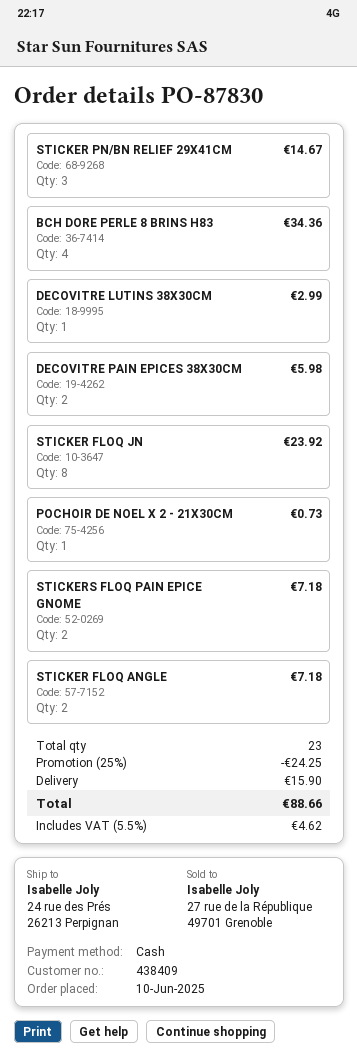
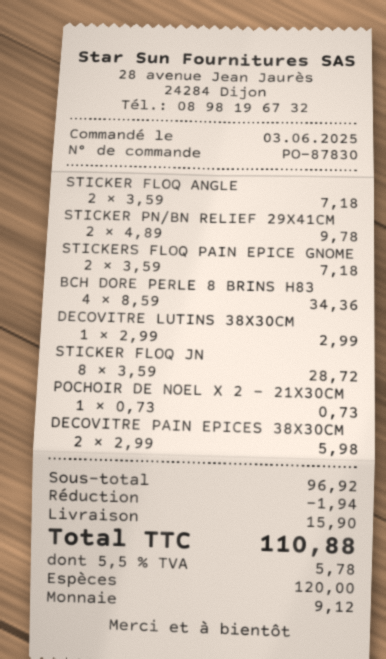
order date: 2025-06-10 -> 2025-06-03
STICKER PN/BN RELIEF 29X41CM: 3 for 14.67 -> 2 for 9.78
STICKER FLOQ JN: 8 for 23.92 -> 8 for 28.72
discount: 24.25 -> 1.94
tax: 5.5% = 4.62 -> 5.5% = 5.78
total: 88.66 -> 110.88

